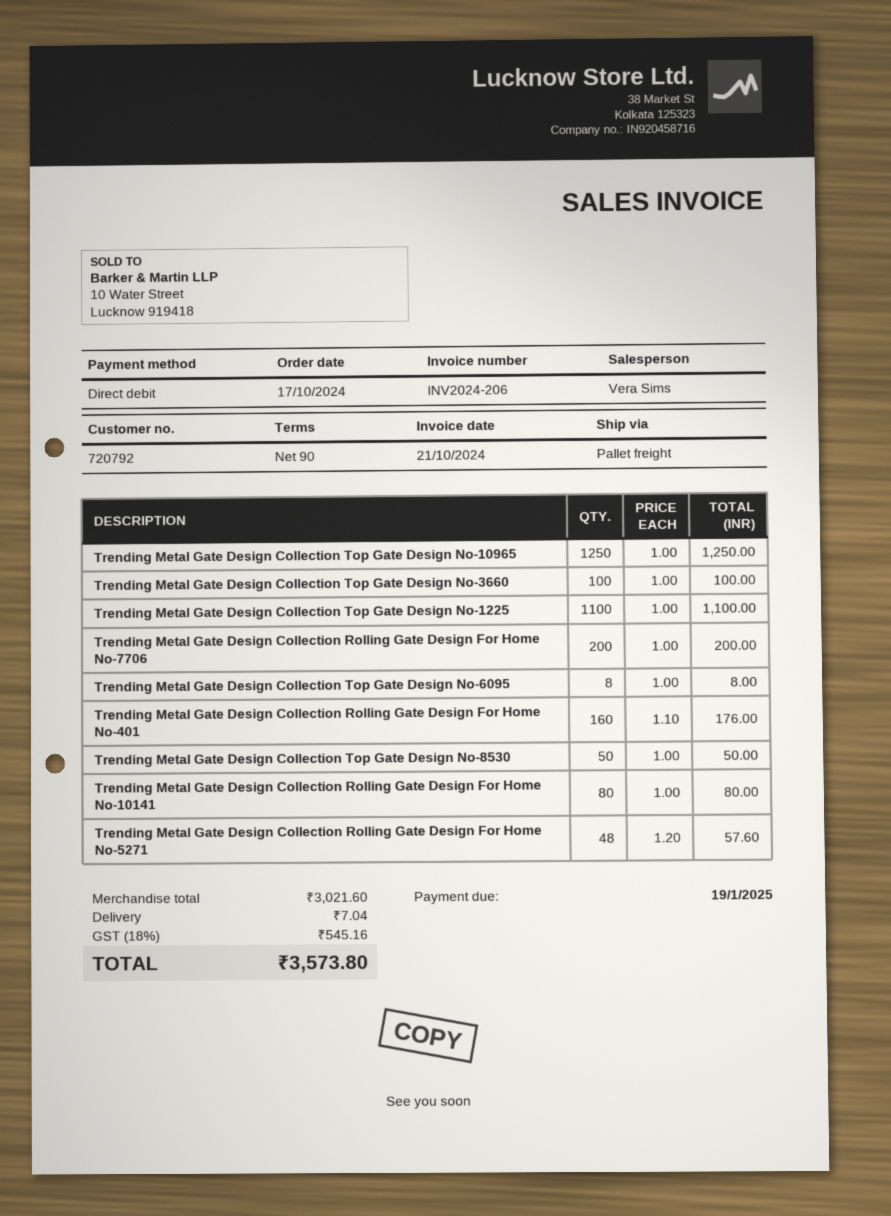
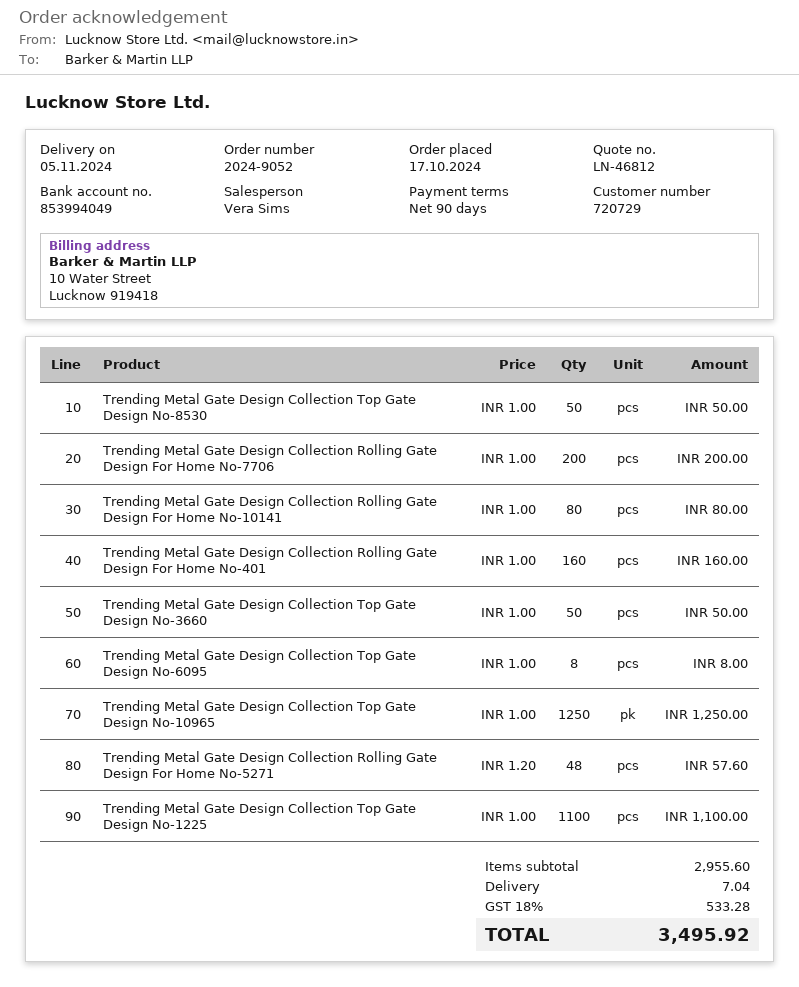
customer number: 720792 -> 720729
Trending Metal Gate Design Collection Top Gate Design No-3660: 100 x 1.00 = 100.00 -> 50 x 1.00 = 50.00
Trending Metal Gate Design Collection Rolling Gate Design For Home No-401: 160 x 1.10 = 176.00 -> 160 x 1.00 = 160.00
subtotal: 3021.60 -> 2955.60
tax: 18% = 545.16 -> 18% = 533.28
total: 3573.80 -> 3495.92

